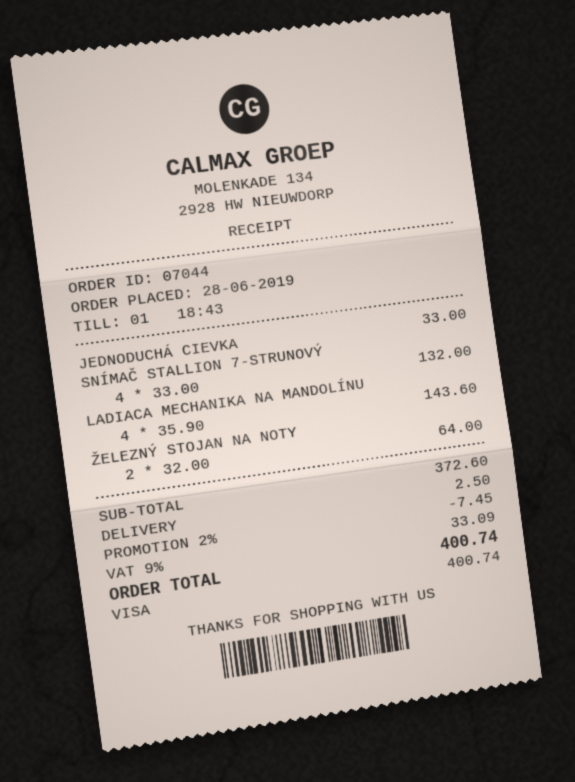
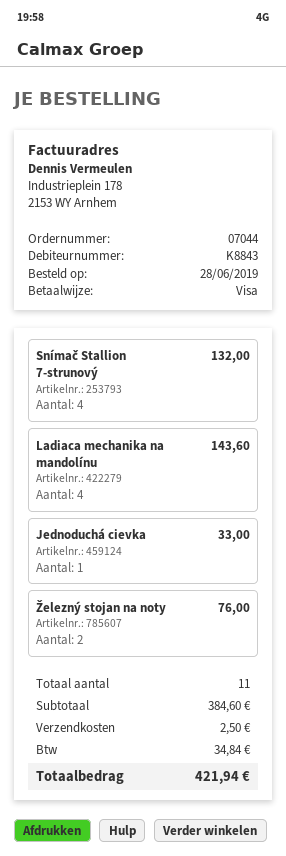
ŽELEZNÝ STOJAN NA NOTY: 2 for 64.00 -> 2 for 76.00
subtotal: 372.60 -> 384.60
discount: 2% = 7.45 -> none
tax: 33.09 -> 34.84
total: 400.74 -> 421.94

